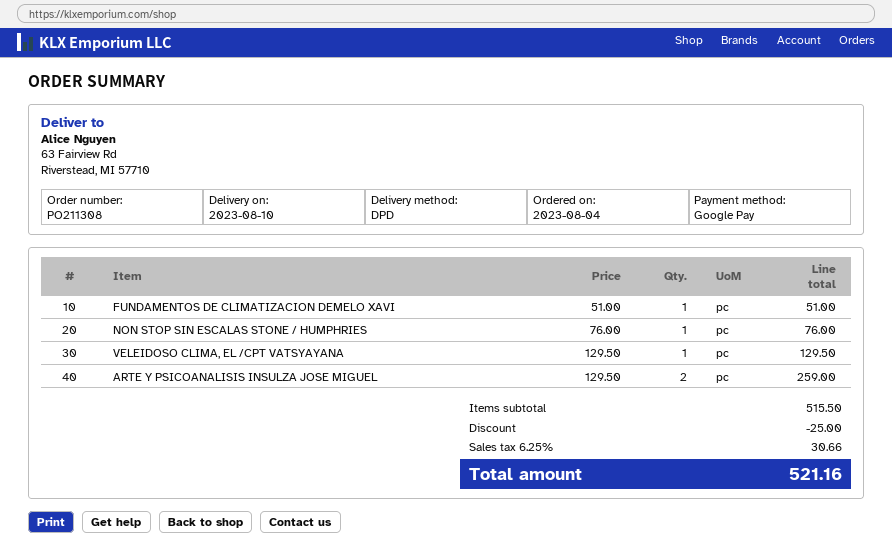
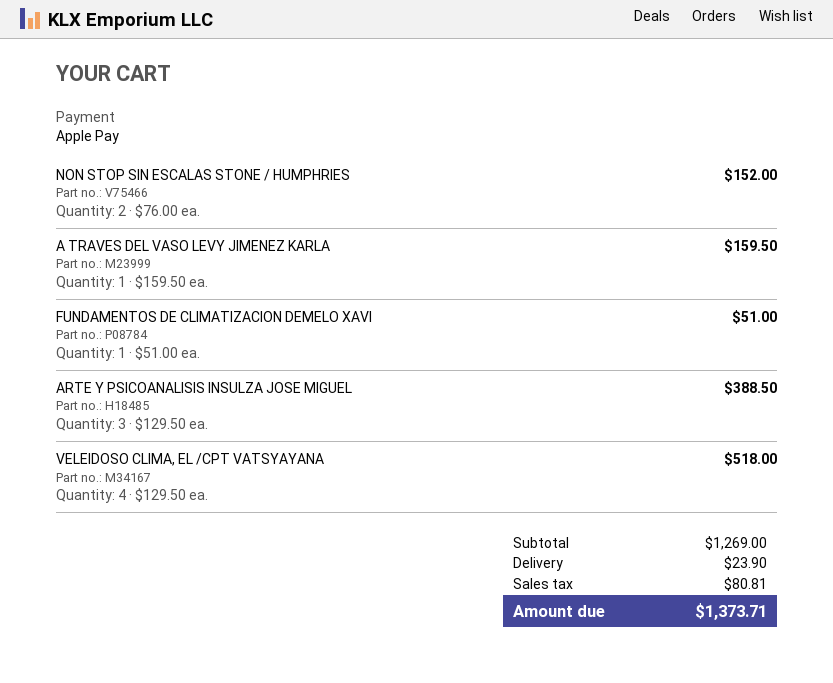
payment method: Google Pay -> Apple Pay
NON STOP SIN ESCALAS STONE / HUMPHRIES: 1 x 76.00 = 76.00 -> 2 x 76.00 = 152.00
VELEIDOSO CLIMA, EL /CPT VATSYAYANA: 1 x 129.50 = 129.50 -> 4 x 129.50 = 518.00
ARTE Y PSICOANALISIS INSULZA JOSE MIGUEL: 2 x 129.50 = 259.00 -> 3 x 129.50 = 388.50
A TRAVES DEL VASO LEVY JIMENEZ KARLA: none -> 1 x 159.50 = 159.50
subtotal: 515.50 -> 1269.00
discount: 25.00 -> none
shipping: none -> 23.90
tax: 30.66 -> 80.81
total: 521.16 -> 1373.71

